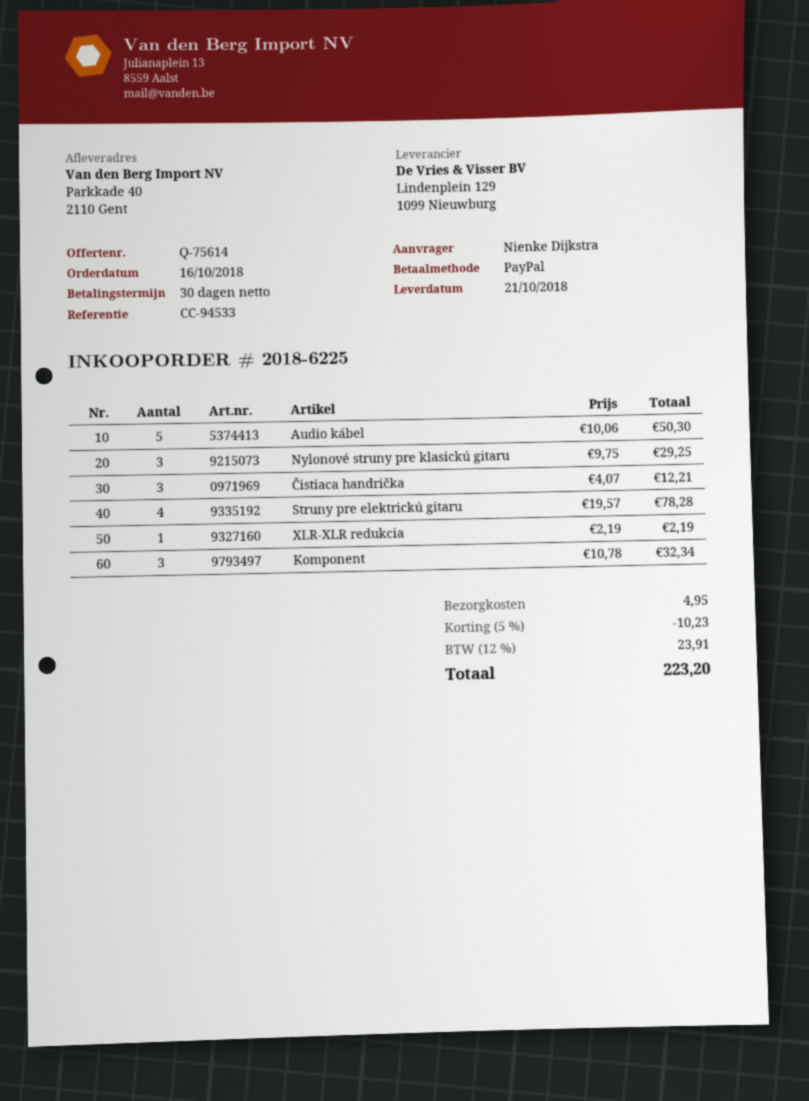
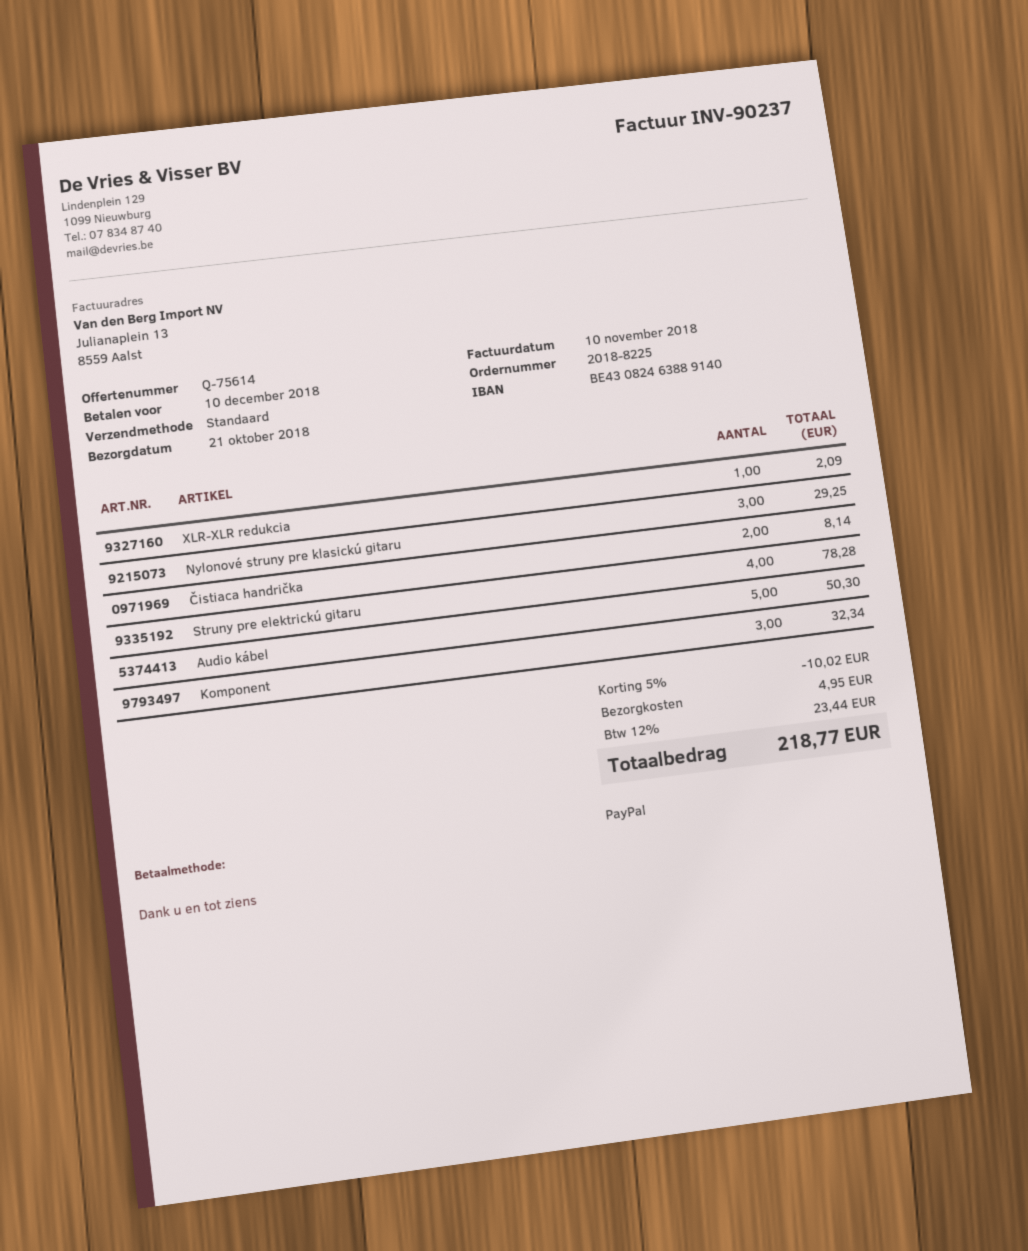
order number: 2018-6225 -> 2018-8225
Čistiaca handrička: 3 for 12.21 -> 2 for 8.14
XLR-XLR redukcia: 1 for 2.19 -> 1 for 2.09
discount: 5% = 10.23 -> 5% = 10.02
tax: 12% = 23.91 -> 12% = 23.44
total: 223.20 -> 218.77

